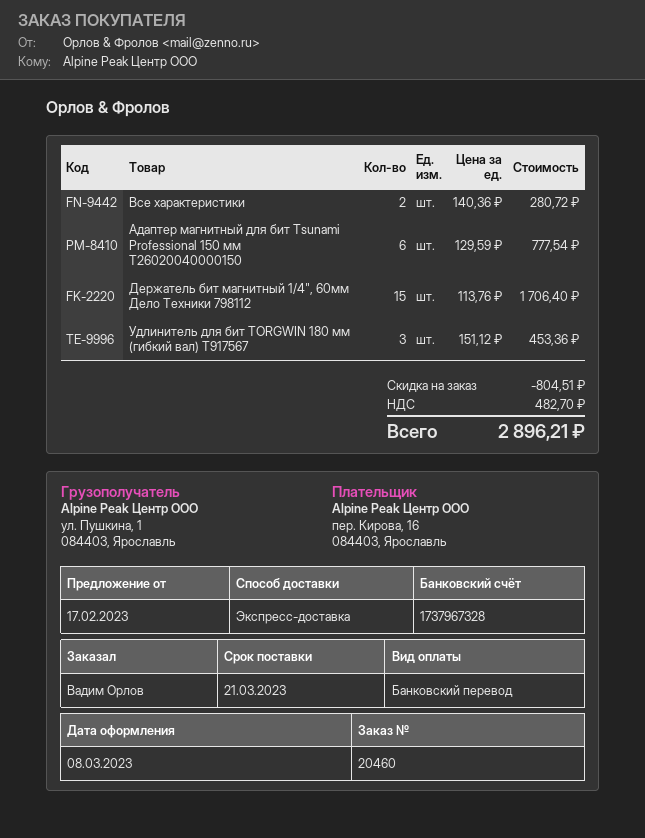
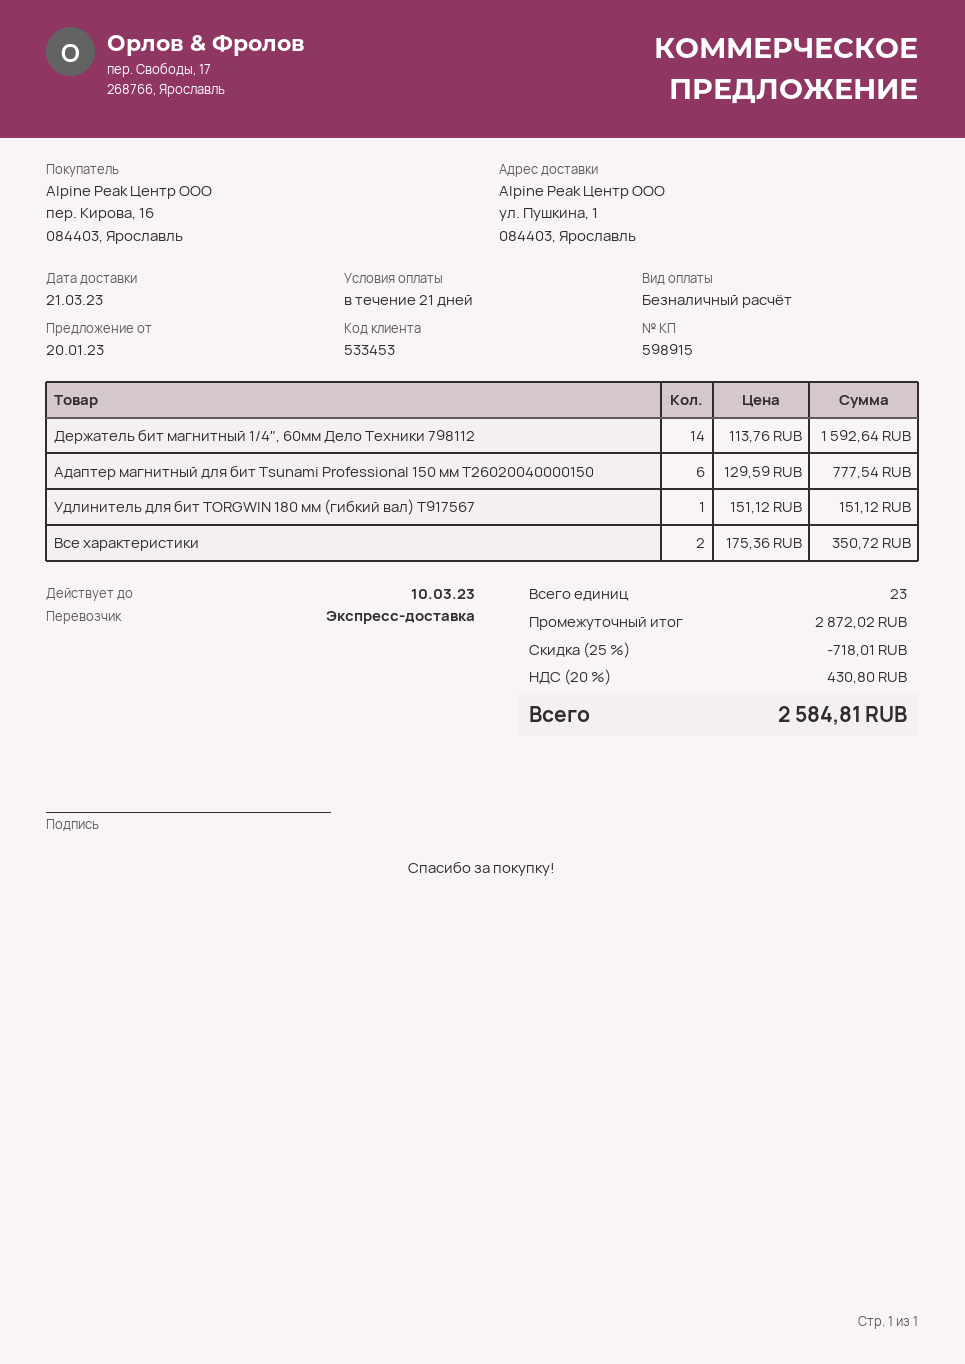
quote date: 2023-02-17 -> 2023-01-20
Все характеристики: 2 x 140.36 = 280.72 -> 2 x 175.36 = 350.72
Держатель бит магнитный 1/4", 60мм Дело Техники 798112: 15 x 113.76 = 1706.40 -> 14 x 113.76 = 1592.64
Удлинитель для бит TORGWIN 180 мм (гибкий вал) T917567: 3 x 151.12 = 453.36 -> 1 x 151.12 = 151.12
discount: 804.51 -> 718.01
tax: 482.70 -> 430.80
total: 2896.21 -> 2584.81

